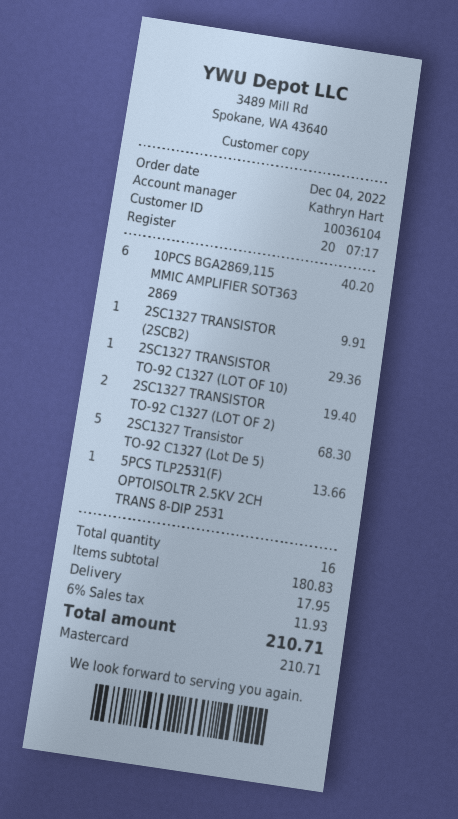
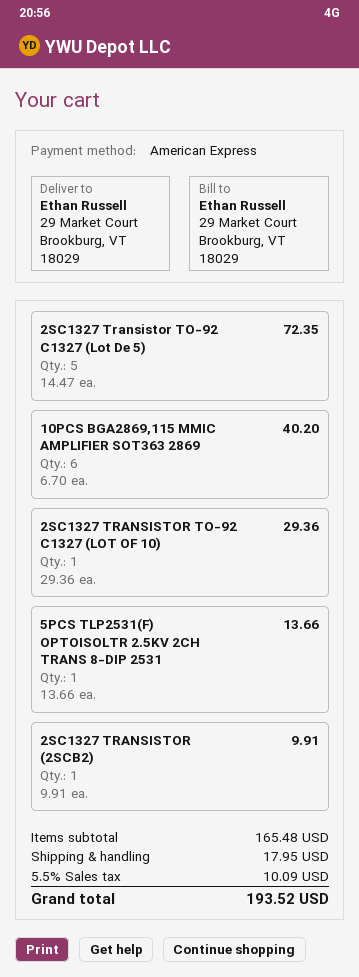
payment method: Mastercard -> American Express
2SC1327 TRANSISTOR TO-92 C1327 (LOT OF 2): 2 for 19.40 -> none
2SC1327 Transistor TO-92 C1327 (Lot De 5): 5 for 68.30 -> 5 for 72.35
subtotal: 180.83 -> 165.48
tax: 6% = 11.93 -> 5.5% = 10.09
total: 210.71 -> 193.52

